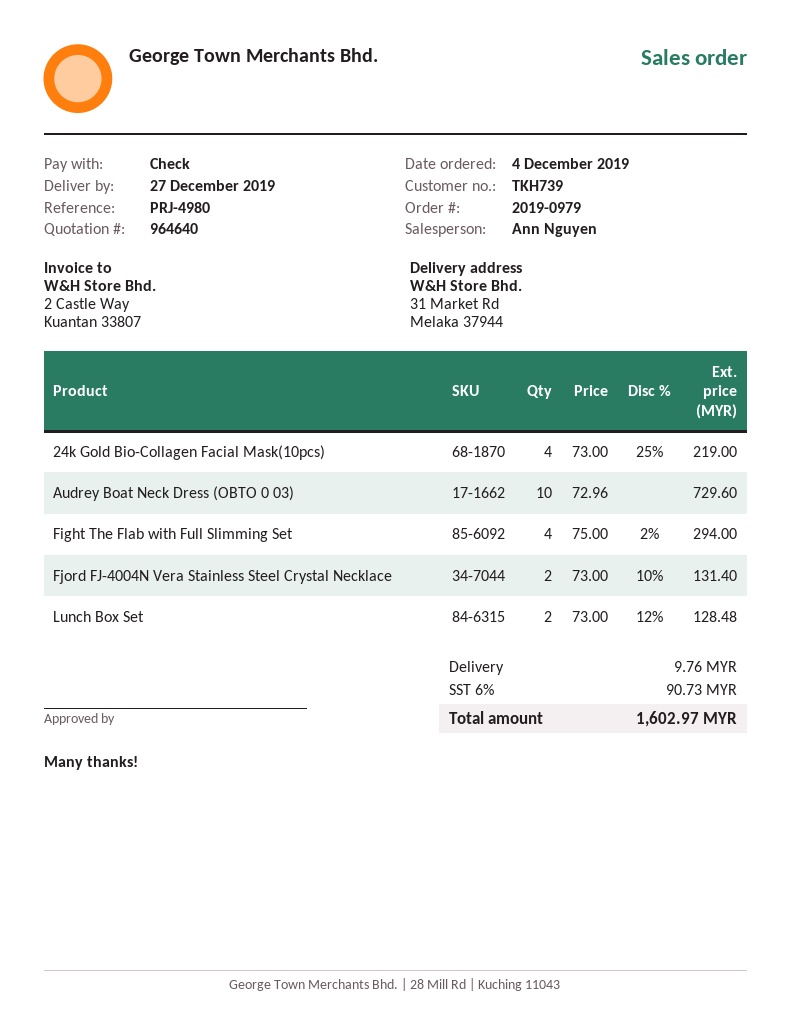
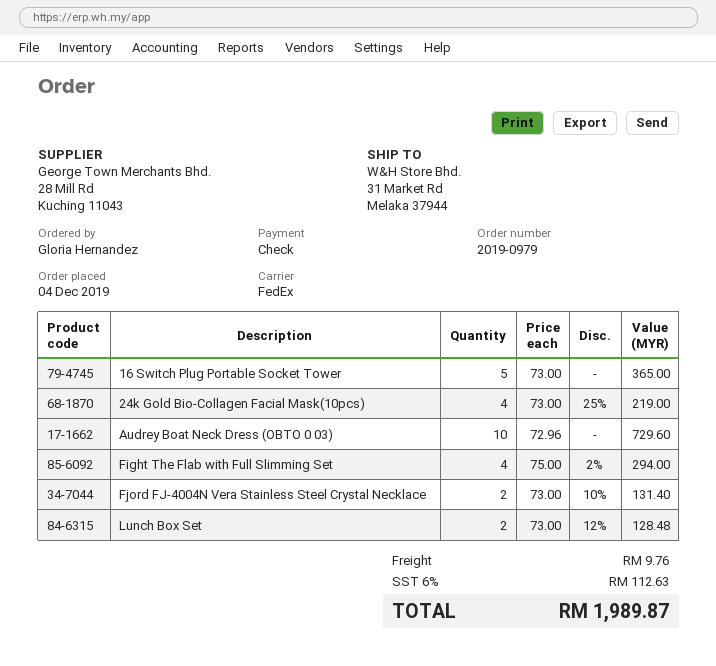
16 Switch Plug Portable Socket Tower: none -> 5 x 73.00 = 365.00
tax: 6% = 90.73 -> 6% = 112.63
total: 1602.97 -> 1989.87

